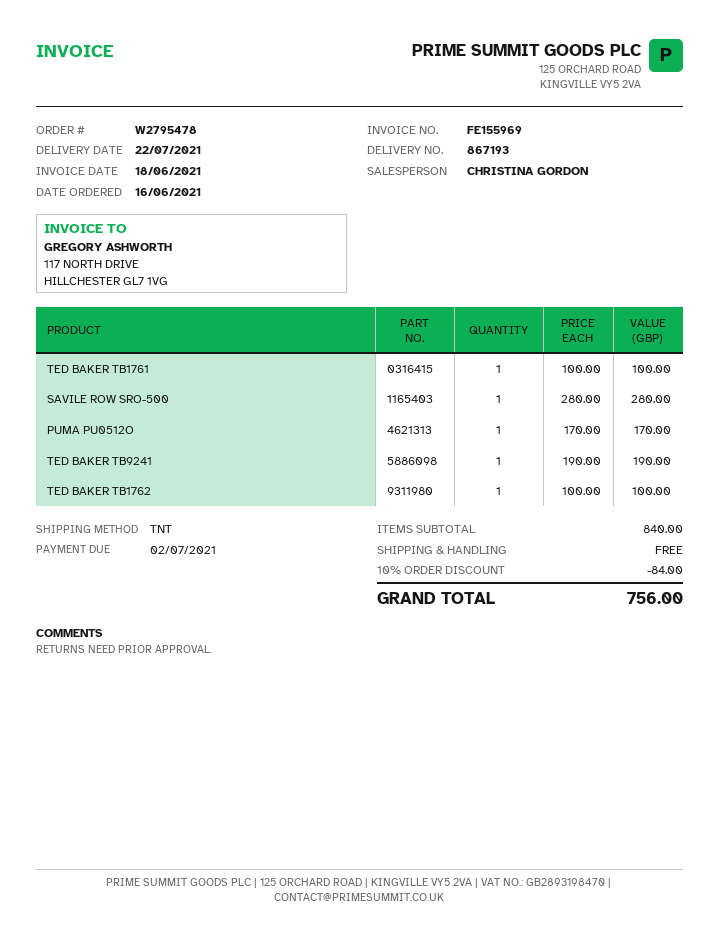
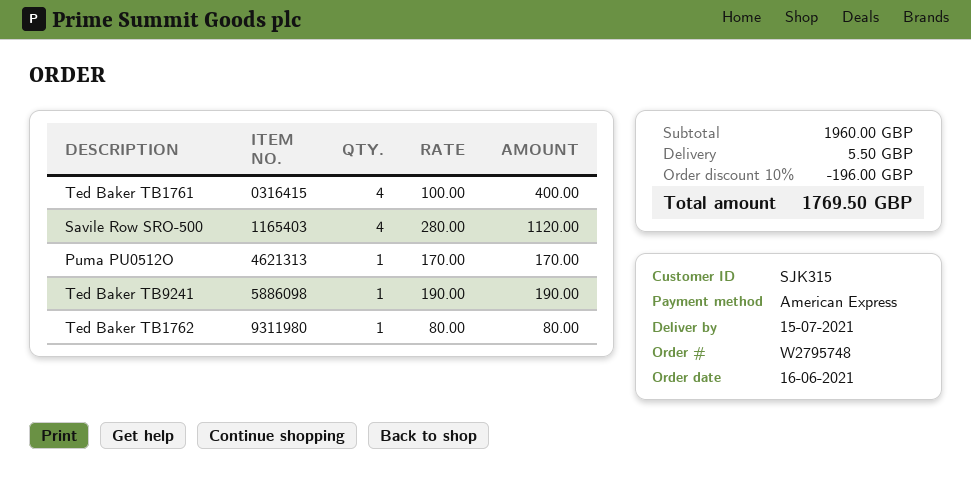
order number: W2795478 -> W2795748
delivery date: 2021-07-22 -> 2021-07-15
TED BAKER TB1761: 1 x 100.00 = 100.00 -> 4 x 100.00 = 400.00
SAVILE ROW SRO-500: 1 x 280.00 = 280.00 -> 4 x 280.00 = 1120.00
TED BAKER TB1762: 1 x 100.00 = 100.00 -> 1 x 80.00 = 80.00
subtotal: 840.00 -> 1960.00
discount: 10% = 84.00 -> 10% = 196.00
shipping: 0.00 -> 5.50
total: 756.00 -> 1769.50

